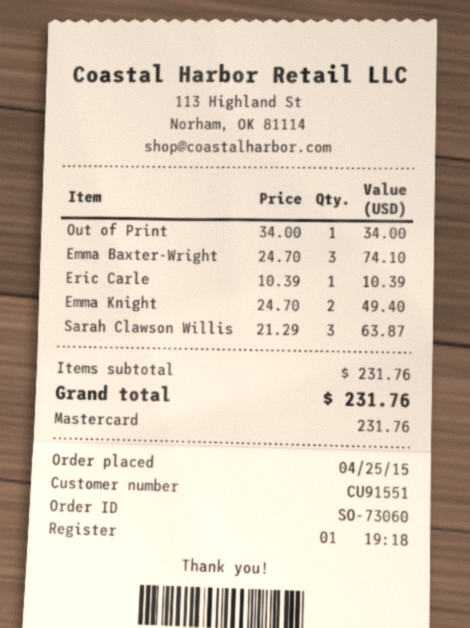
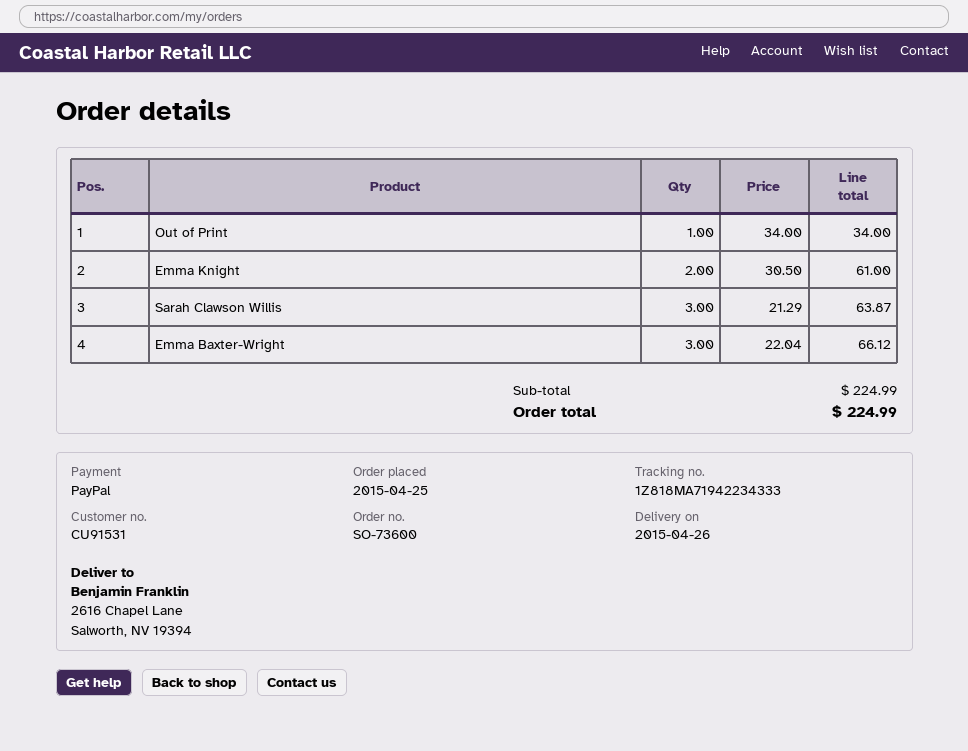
order number: SO-73060 -> SO-73600
customer number: CU91551 -> CU91531
payment method: Mastercard -> PayPal
Emma Baxter-Wright: 3 x 24.70 = 74.10 -> 3 x 22.04 = 66.12
Eric Carle: 1 x 10.39 = 10.39 -> none
Emma Knight: 2 x 24.70 = 49.40 -> 2 x 30.50 = 61.00
subtotal: 231.76 -> 224.99
total: 231.76 -> 224.99

